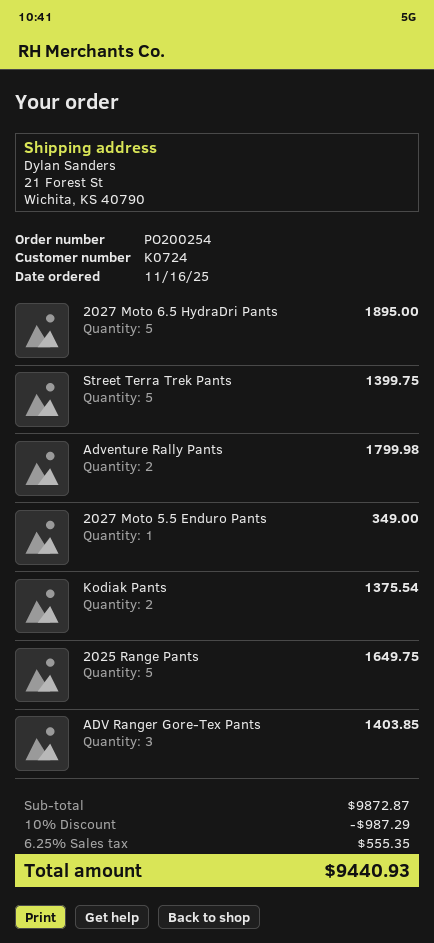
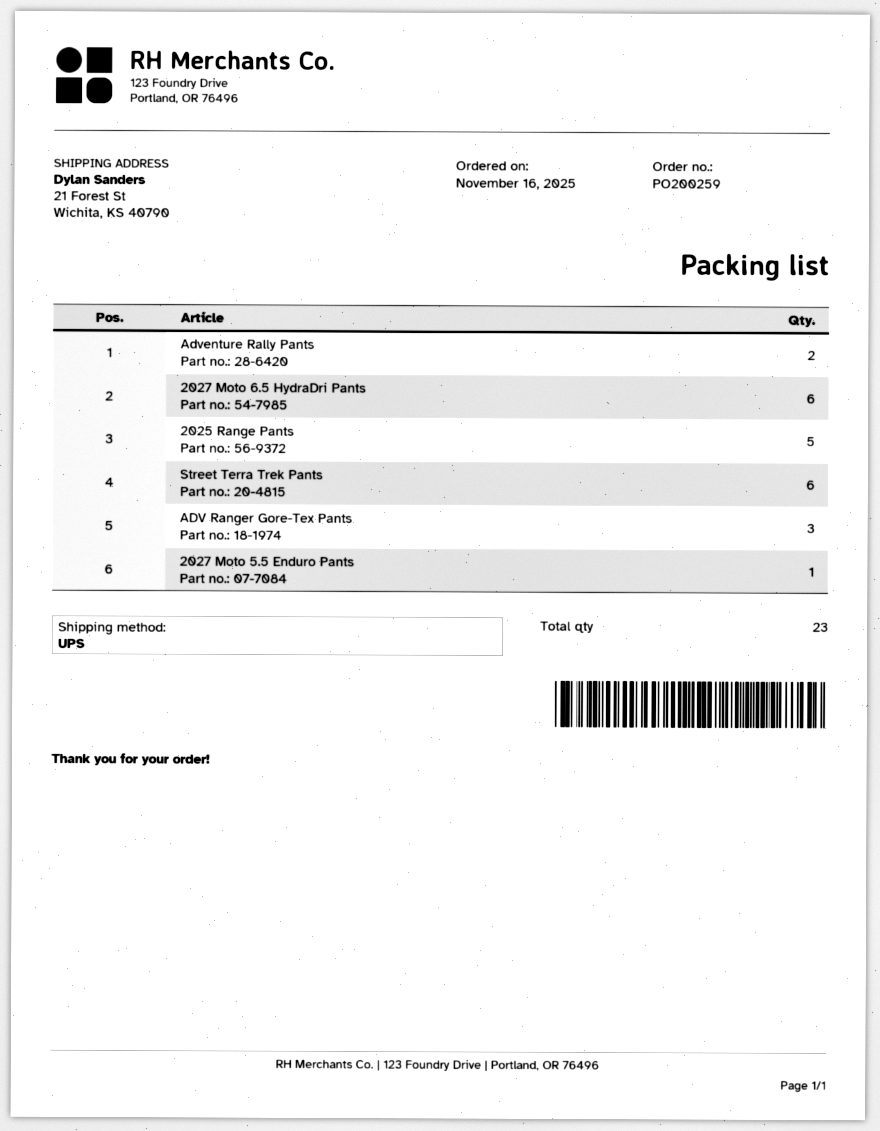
order number: PO200254 -> PO200259
2027 Moto 6.5 HydraDri Pants: 5 -> 6
Street Terra Trek Pants: 5 -> 6
Kodiak Pants: 2 -> none

